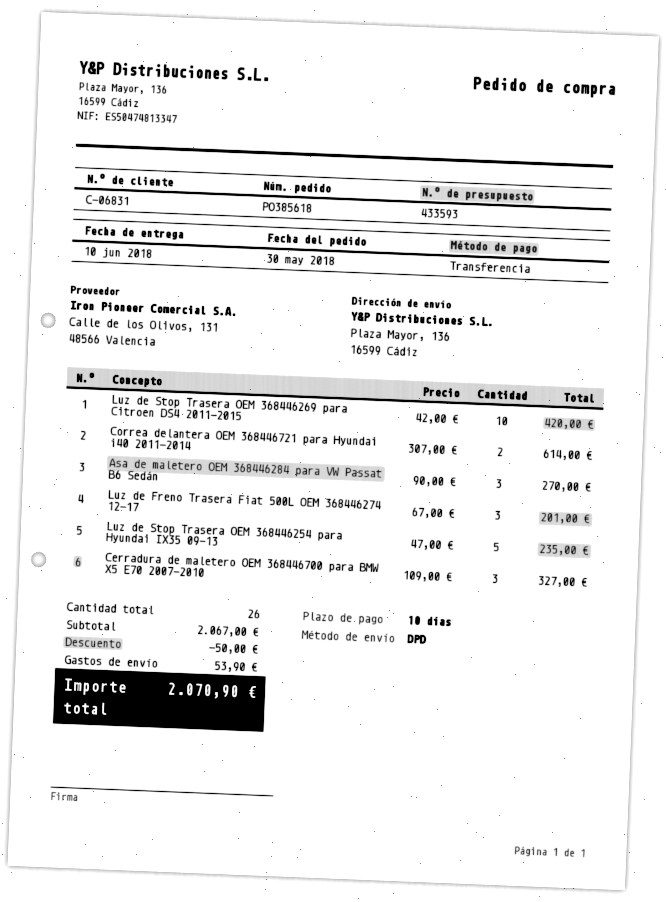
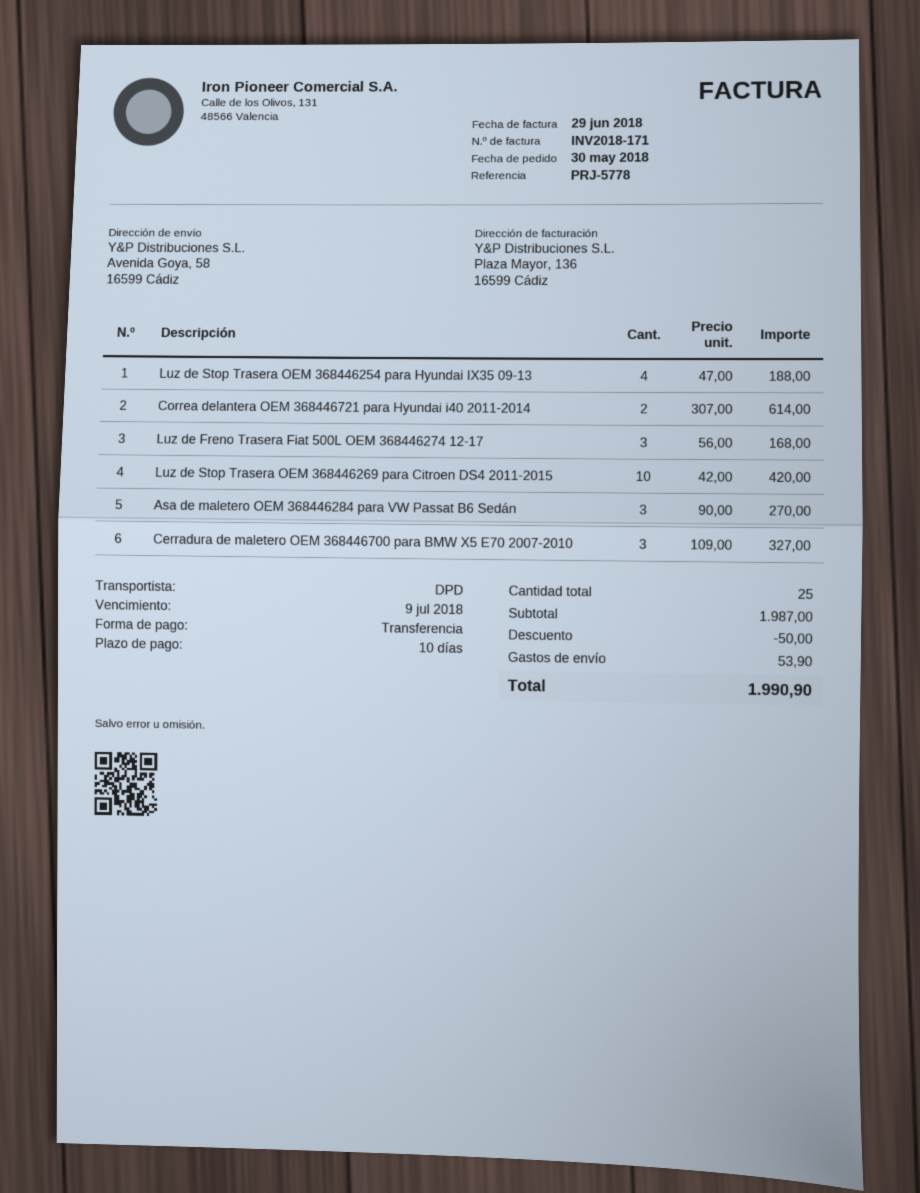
ship to: Plaza Mayor, 136, 16599 Cádiz -> Avenida Goya, 58, 16599 Cádiz
Luz de Freno Trasera Fiat 500L OEM 368446274 12-17: 3 x 67.00 = 201.00 -> 3 x 56.00 = 168.00
Luz de Stop Trasera OEM 368446254 para Hyundai IX35 09-13: 5 x 47.00 = 235.00 -> 4 x 47.00 = 188.00
total quantity: 26 -> 25
subtotal: 2067.00 -> 1987.00
total: 2070.90 -> 1990.90

